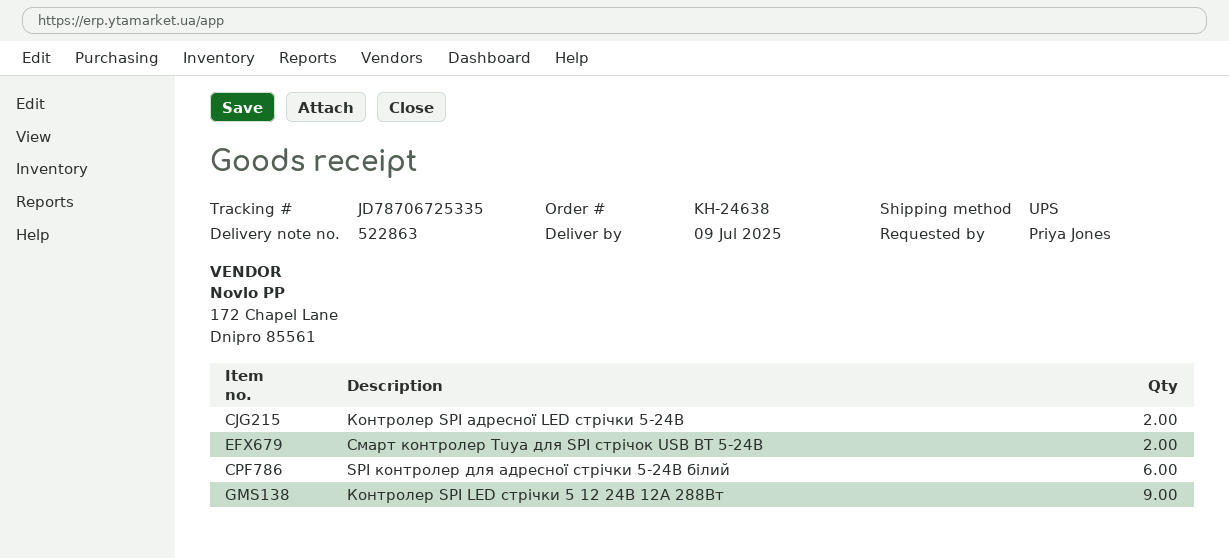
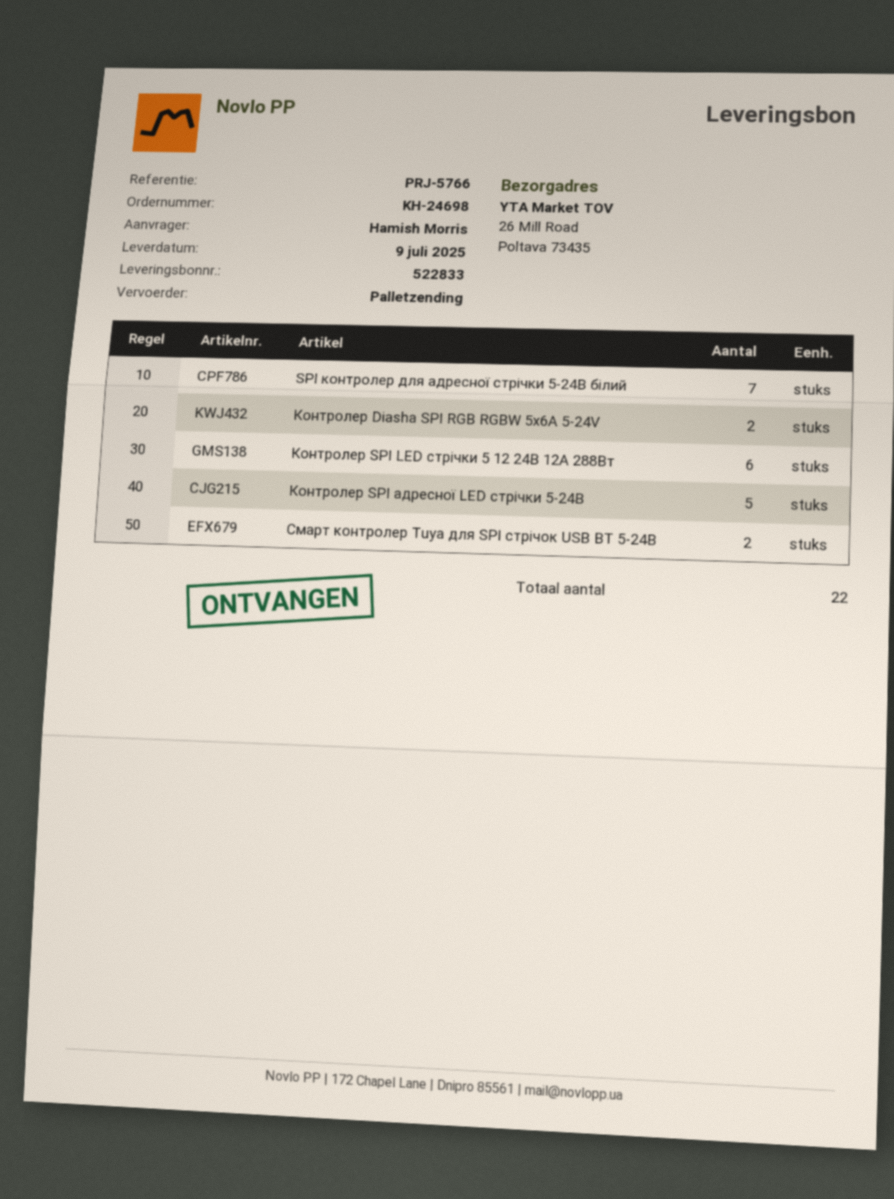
order number: KH-24638 -> KH-24698
delivery note number: 522863 -> 522833
ordered by: Priya Jones -> Hamish Morris
shipping method: UPS -> pallet freight
Контролер SPI адресної LED стрічки 5-24В: 2 -> 5
SPI контролер для адресної стрічки 5-24В білий: 6 -> 7
Контролер SPI LED стрічки 5 12 24В 12А 288Вт: 9 -> 6
Контролер Diasha SPI RGB RGBW 5x6A 5-24V: none -> 2

